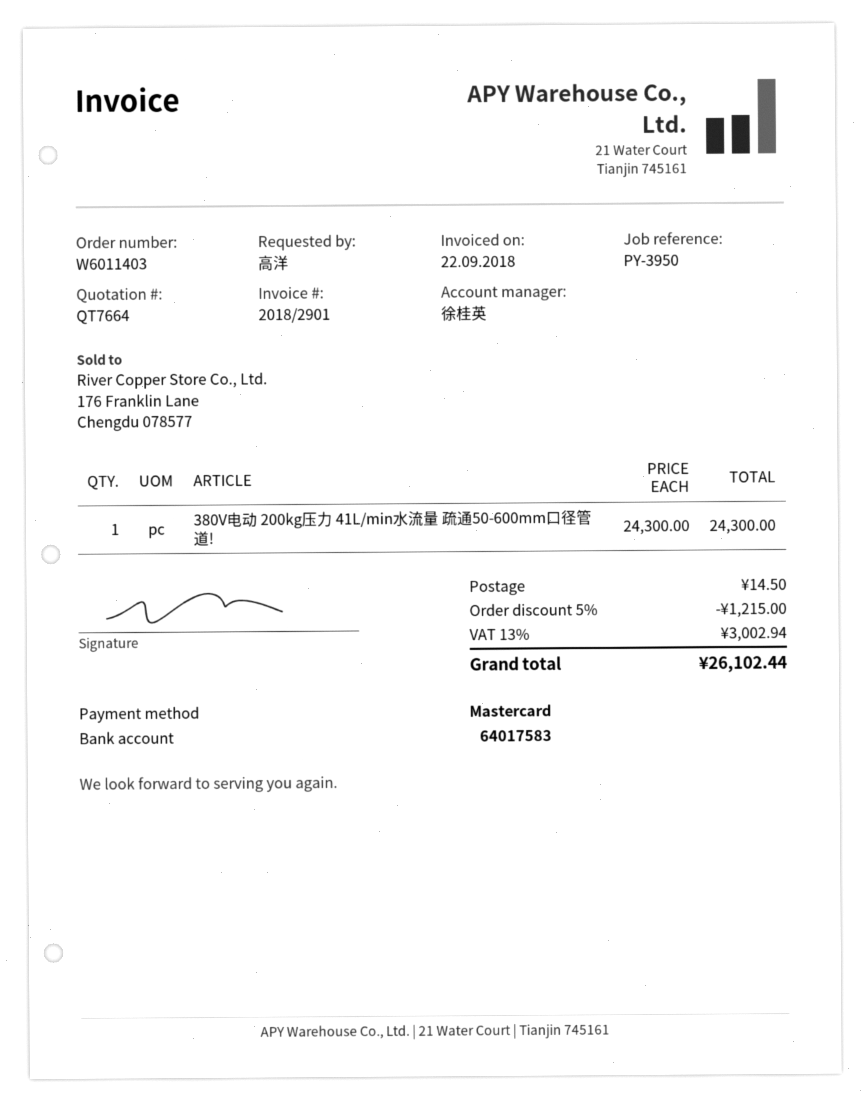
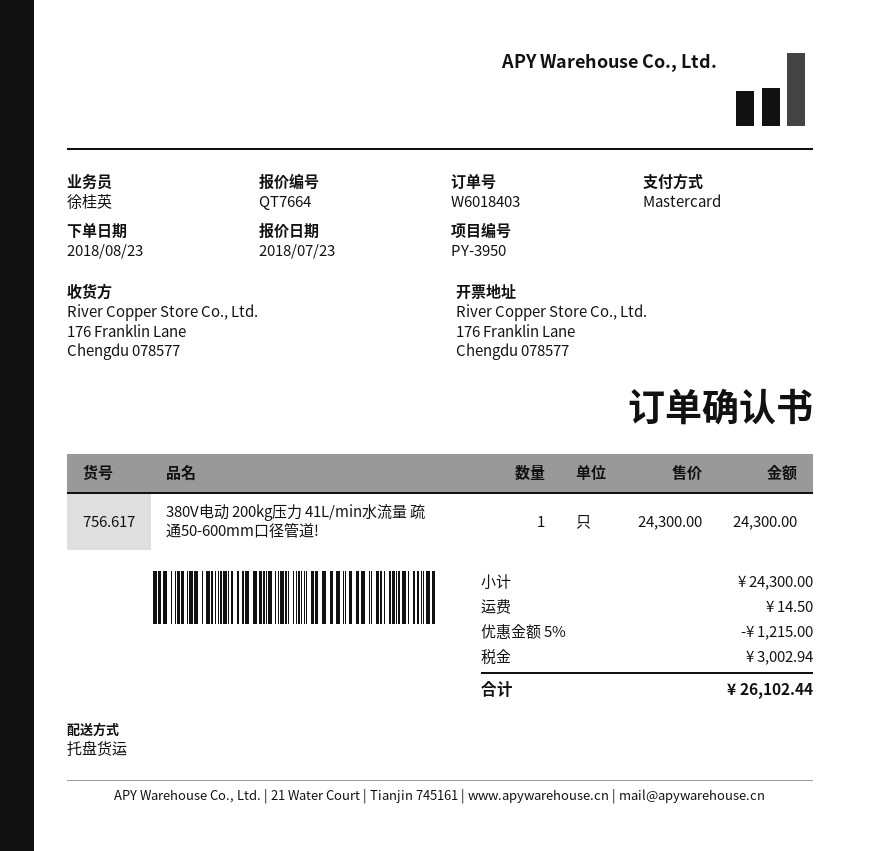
order number: W6011403 -> W6018403

